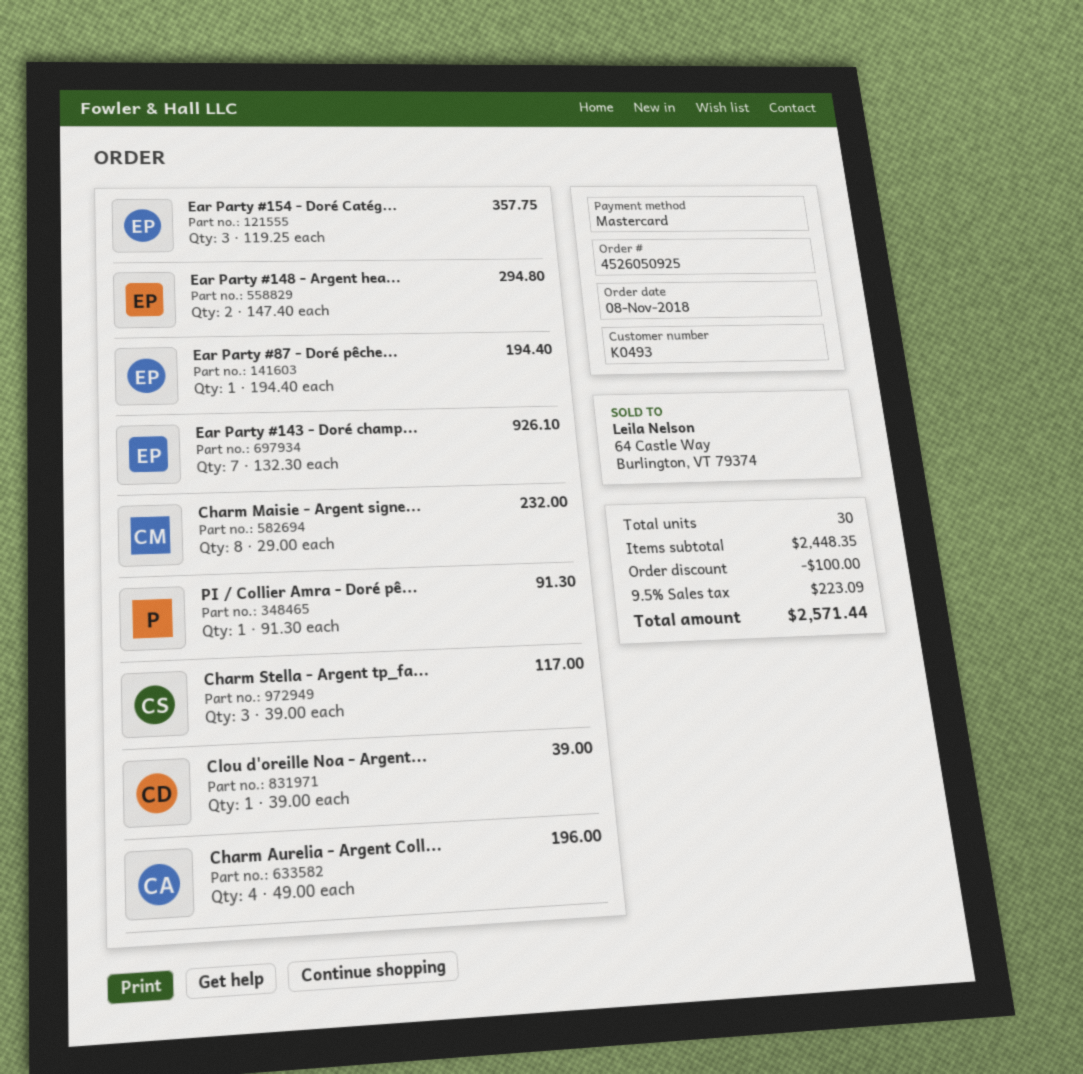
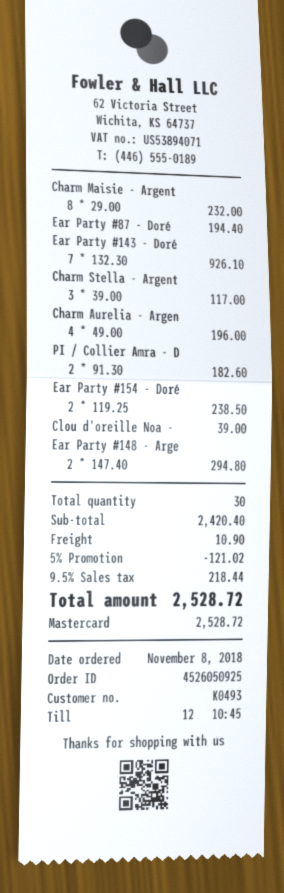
Ear Party #154 - Doré Catég...: 3 x 119.25 = 357.75 -> 2 x 119.25 = 238.50
PI / Collier Amra - Doré pê...: 1 x 91.30 = 91.30 -> 2 x 91.30 = 182.60
subtotal: 2448.35 -> 2420.40
discount: 100.00 -> 121.02
shipping: none -> 10.90
tax: 9.5% = 223.09 -> 9.5% = 218.44
total: 2571.44 -> 2528.72

